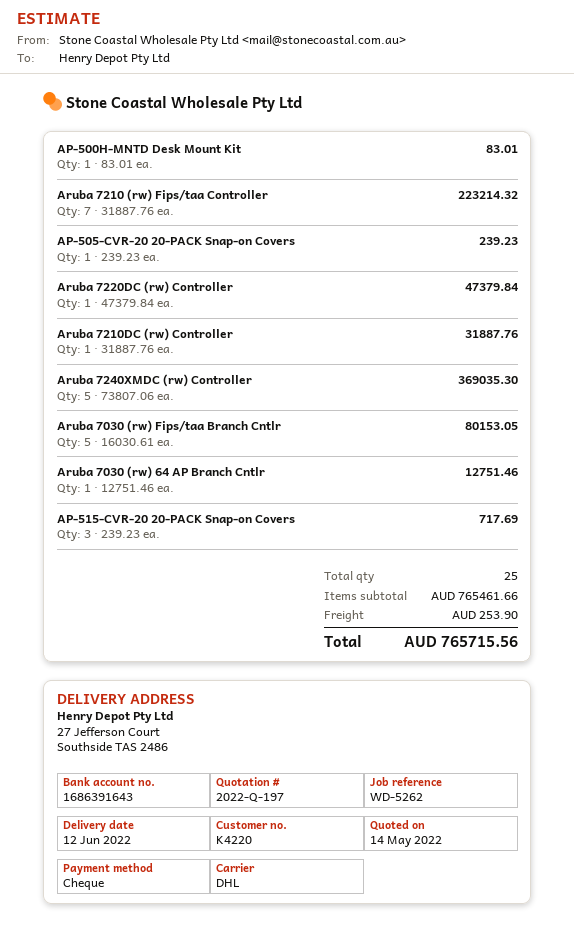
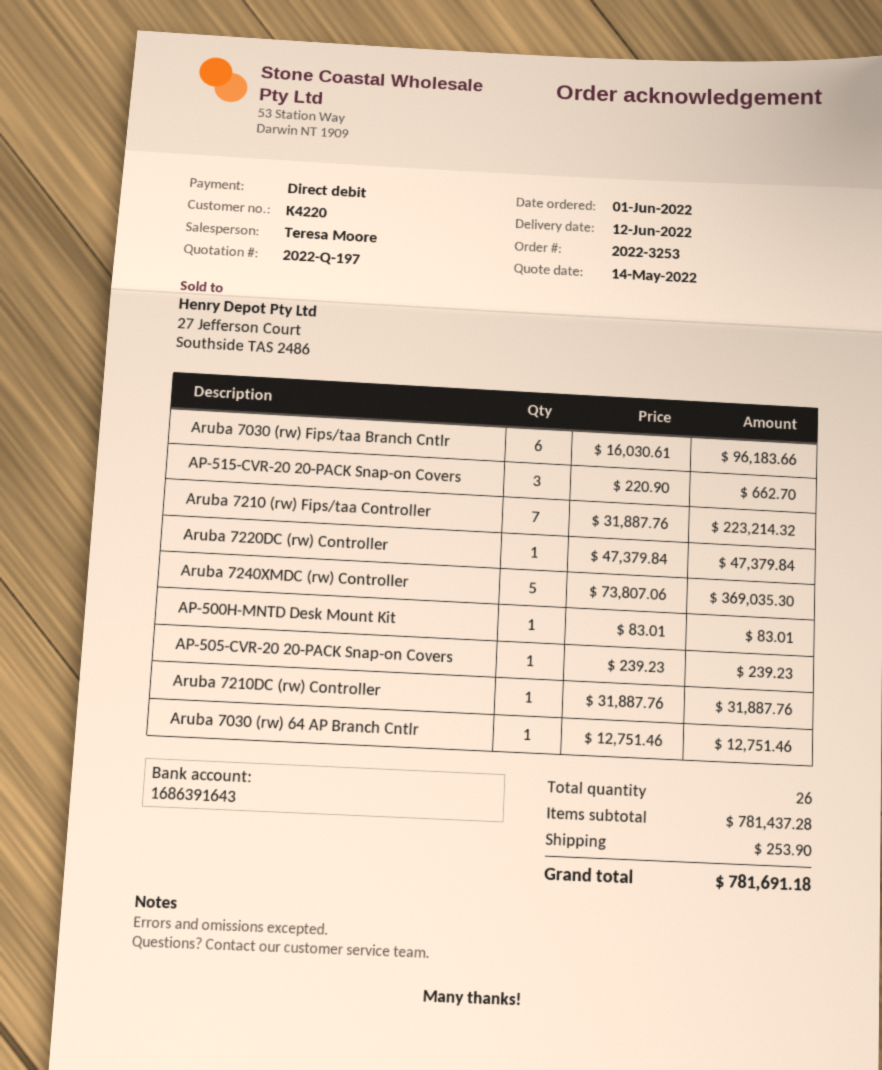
payment method: cheque -> direct debit
Aruba 7030 (rw) Fips/taa Branch Cntlr: 5 x 16030.61 = 80153.05 -> 6 x 16030.61 = 96183.66
AP-515-CVR-20 20-PACK Snap-on Covers: 3 x 239.23 = 717.69 -> 3 x 220.90 = 662.70
total quantity: 25 -> 26
subtotal: 765461.66 -> 781437.28
total: 765715.56 -> 781691.18

